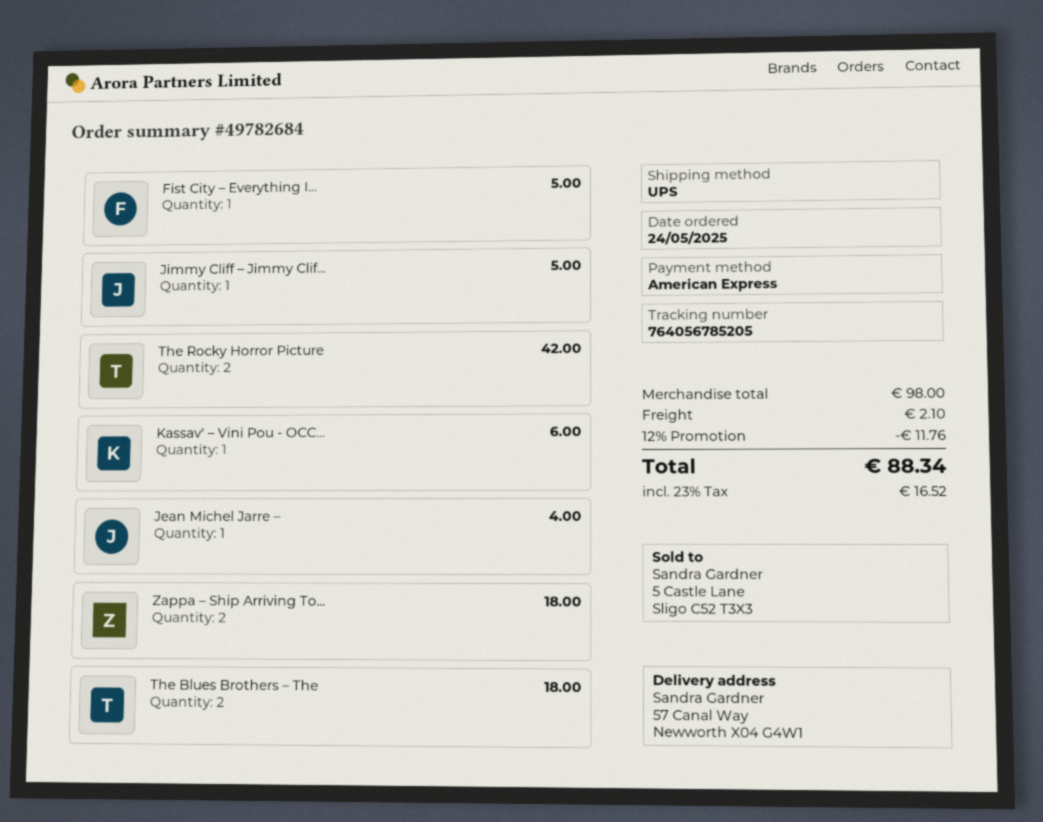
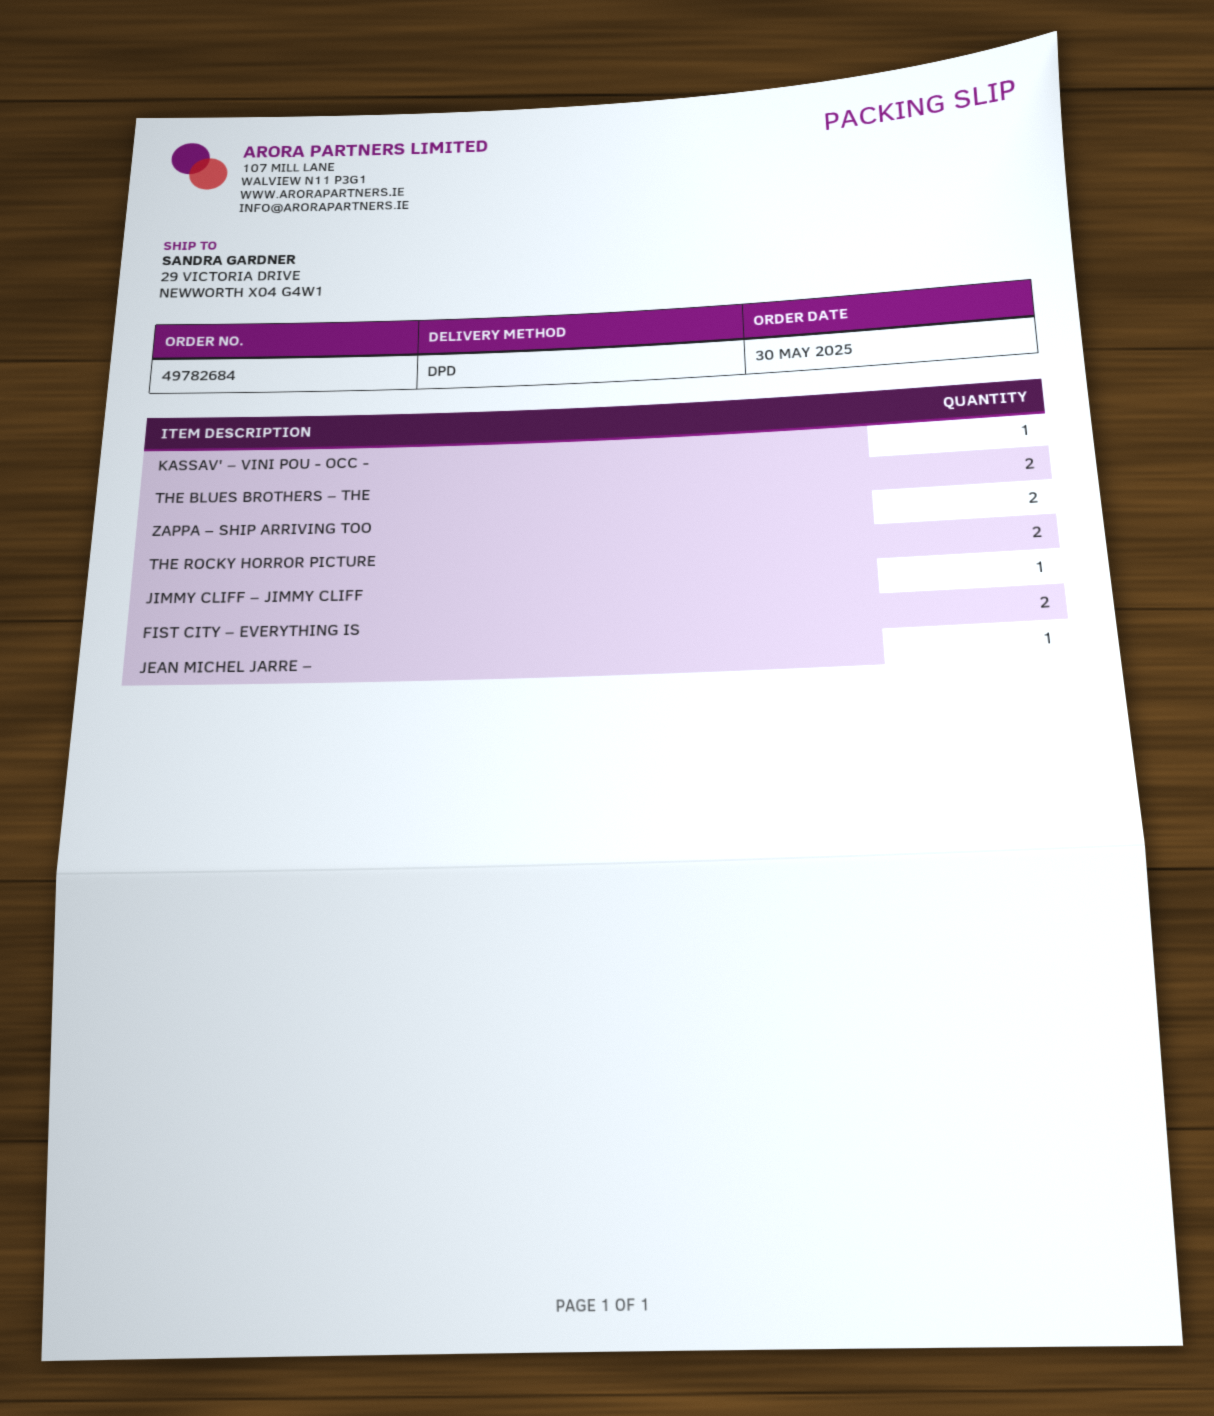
order date: 2025-05-24 -> 2025-05-30
shipping method: UPS -> DPD
ship to: 57 Canal Way, Newworth X04 G4W1 -> 29 VICTORIA DRIVE, NEWWORTH X04 G4W1
Fist City – Everything I...: 1 -> 2

